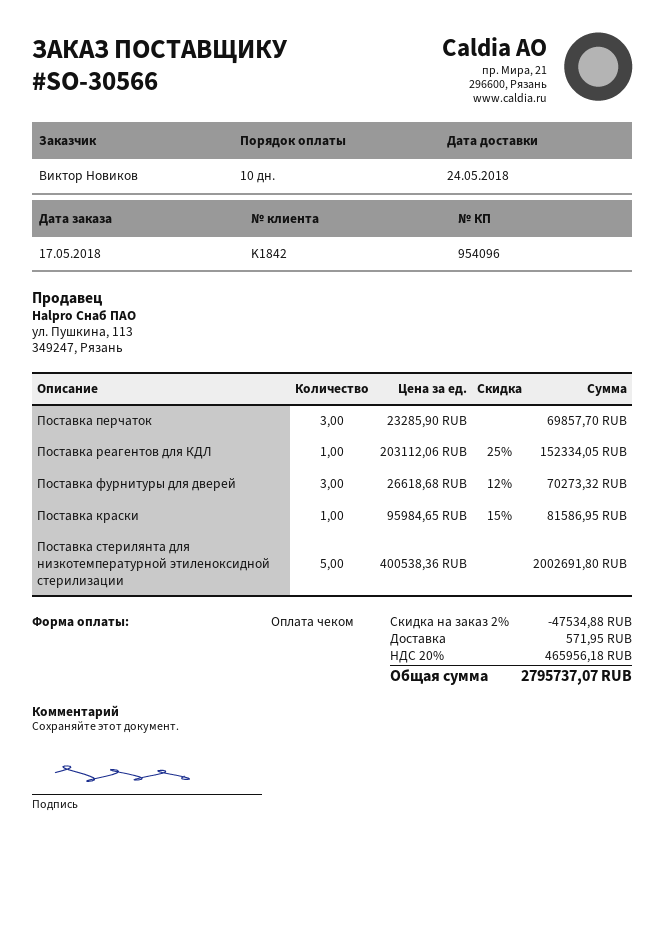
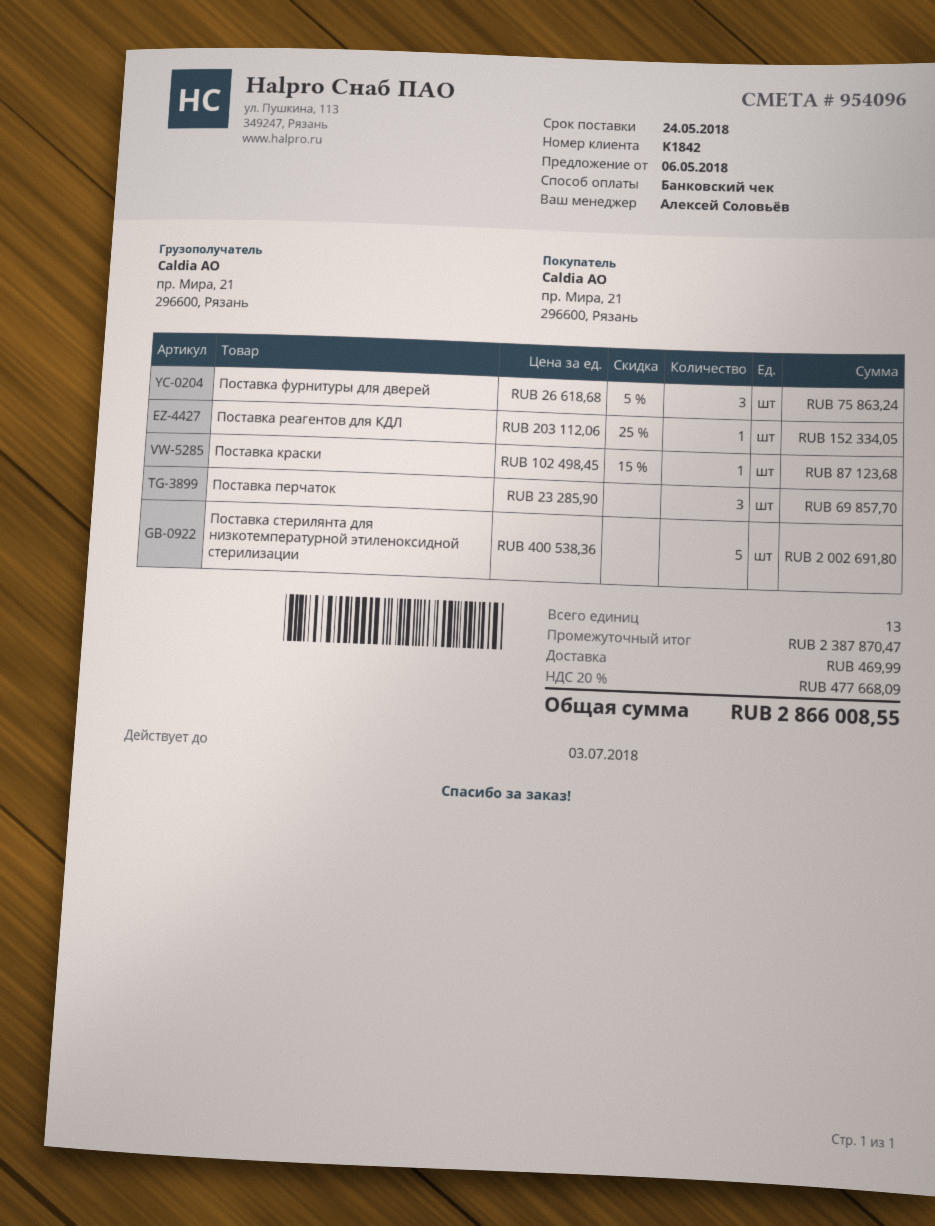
Поставка фурнитуры для дверей: 3 x 26618.68 - 12% = 70273.32 -> 3 x 26618.68 - 5% = 75863.24
Поставка краски: 1 x 95984.65 - 15% = 81586.95 -> 1 x 102498.45 - 15% = 87123.68
discount: 2% = 47534.88 -> none
shipping: 571.95 -> 469.99
tax: 20% = 465956.18 -> 20% = 477668.09
total: 2795737.07 -> 2866008.55

